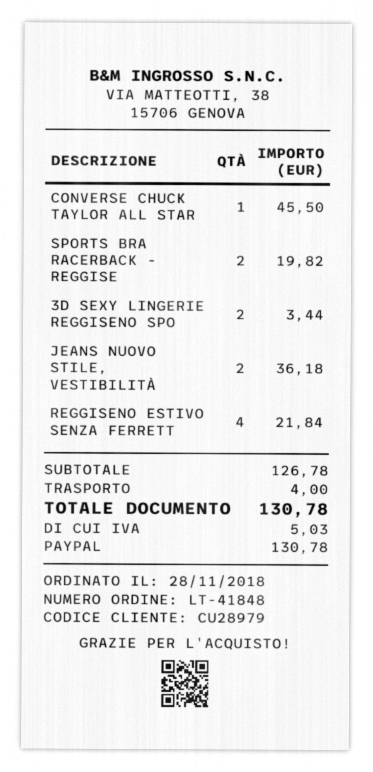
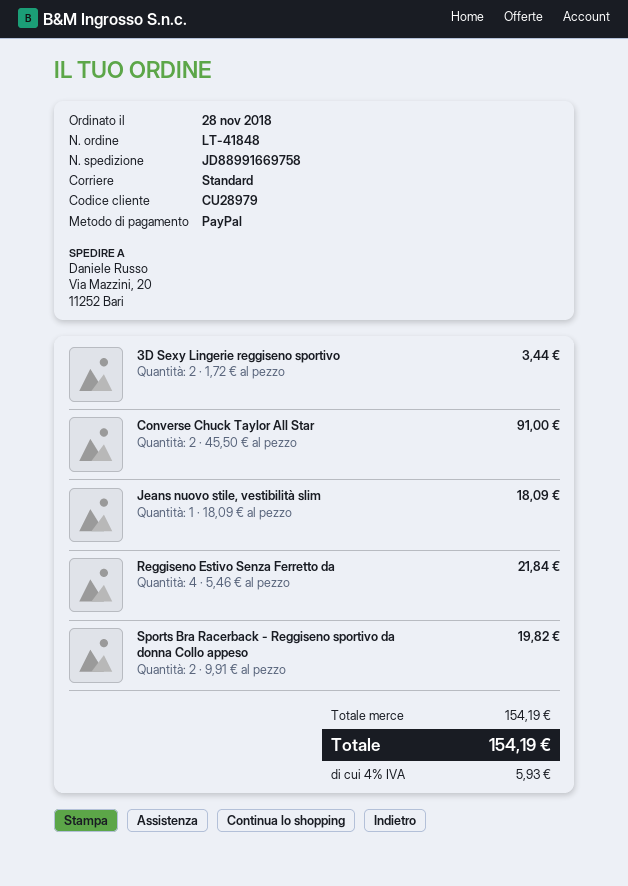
CONVERSE CHUCK TAYLOR ALL STAR: 1 for 45.50 -> 2 for 91.00
JEANS NUOVO STILE, VESTIBILITÀ: 2 for 36.18 -> 1 for 18.09
subtotal: 126.78 -> 154.19
shipping: 4.00 -> none
tax: 5.03 -> 5.93
total: 130.78 -> 154.19

